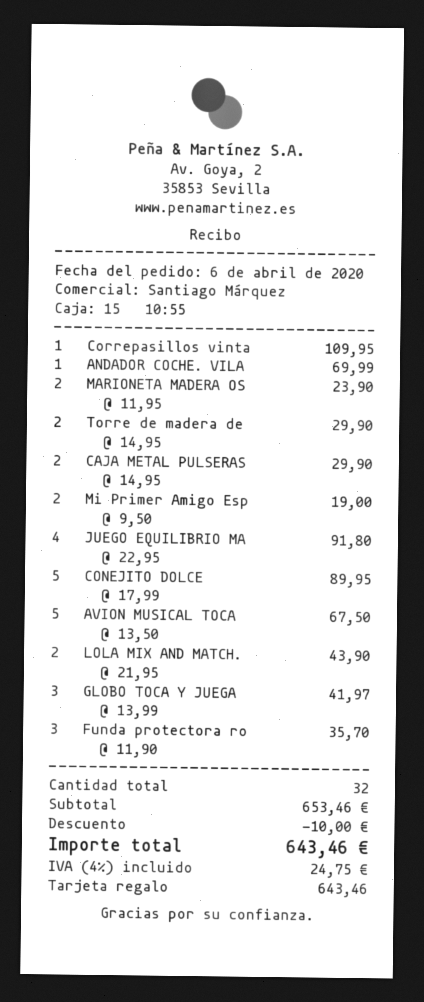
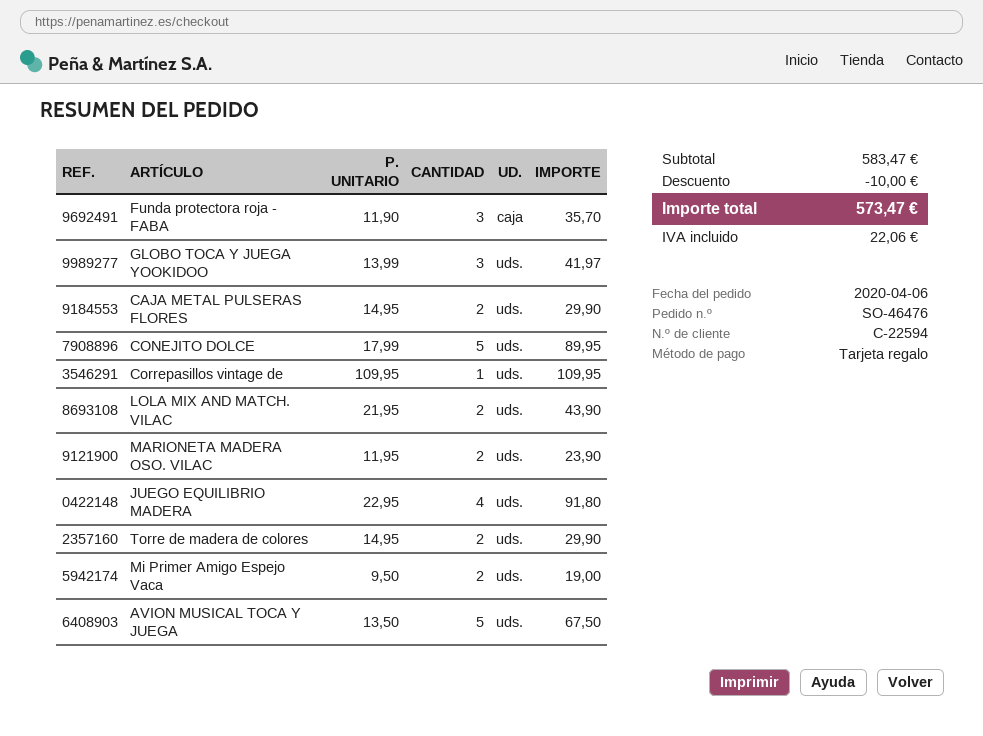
ANDADOR COCHE. VILA: 1 x 69.99 = 69.99 -> none
subtotal: 653.46 -> 583.47
tax: 24.75 -> 22.06
total: 643.46 -> 573.47

